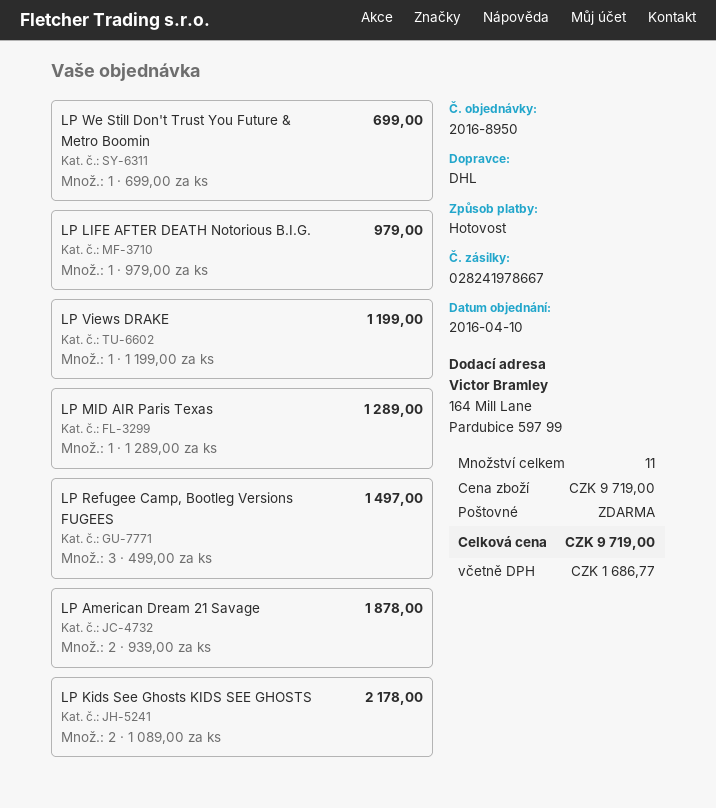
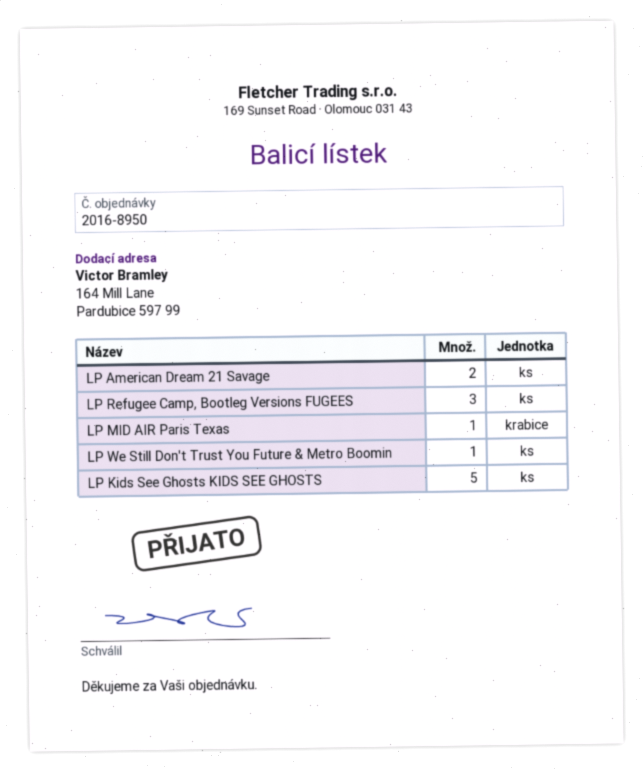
LP LIFE AFTER DEATH Notorious B.I.G.: 1 -> none
LP Views DRAKE: 1 -> none
LP Kids See Ghosts KIDS SEE GHOSTS: 2 -> 5

